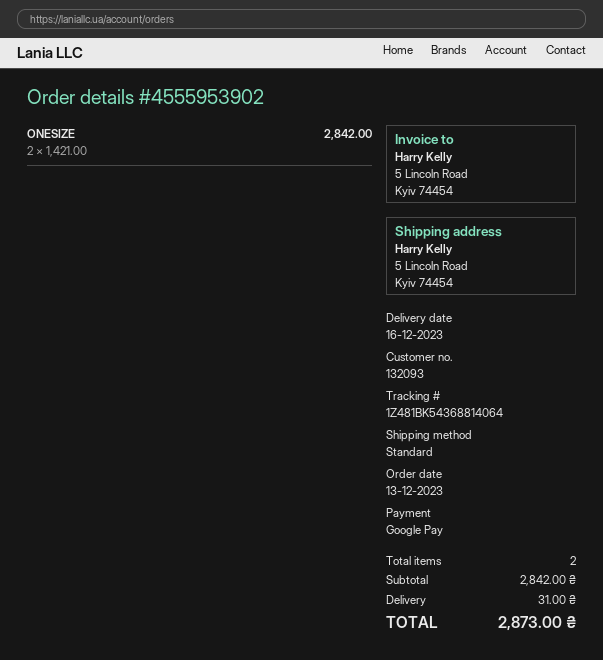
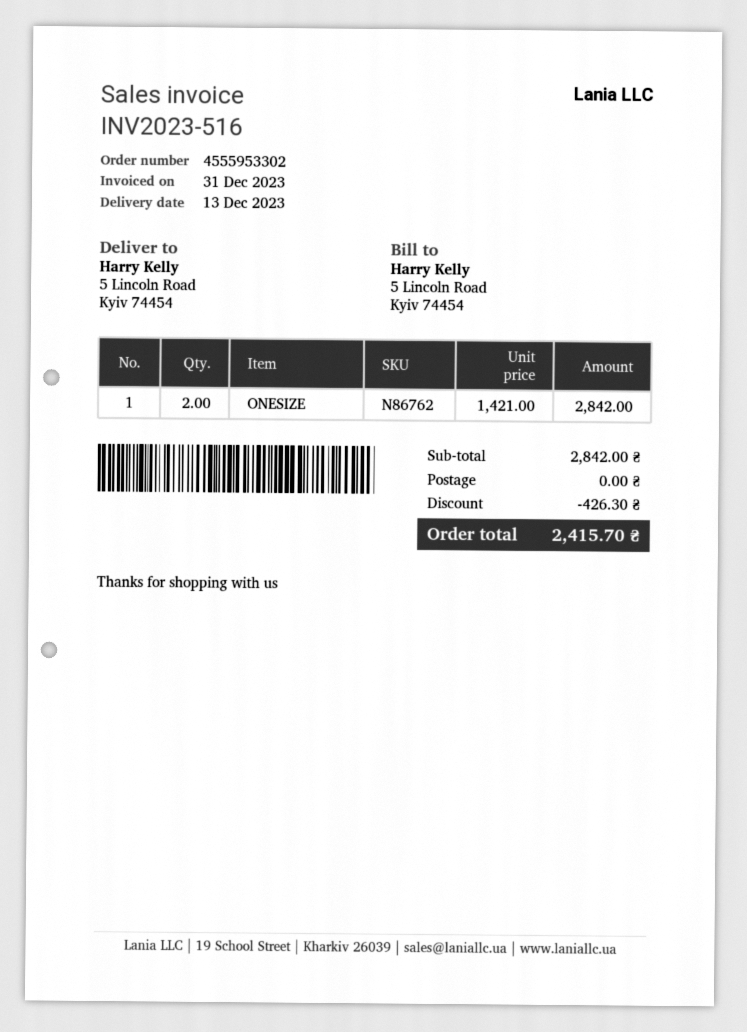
order number: 4555953902 -> 4555953302
delivery date: 2023-12-16 -> 2023-12-13
discount: none -> 426.30
shipping: 31.00 -> 0.00
total: 2873.00 -> 2415.70

